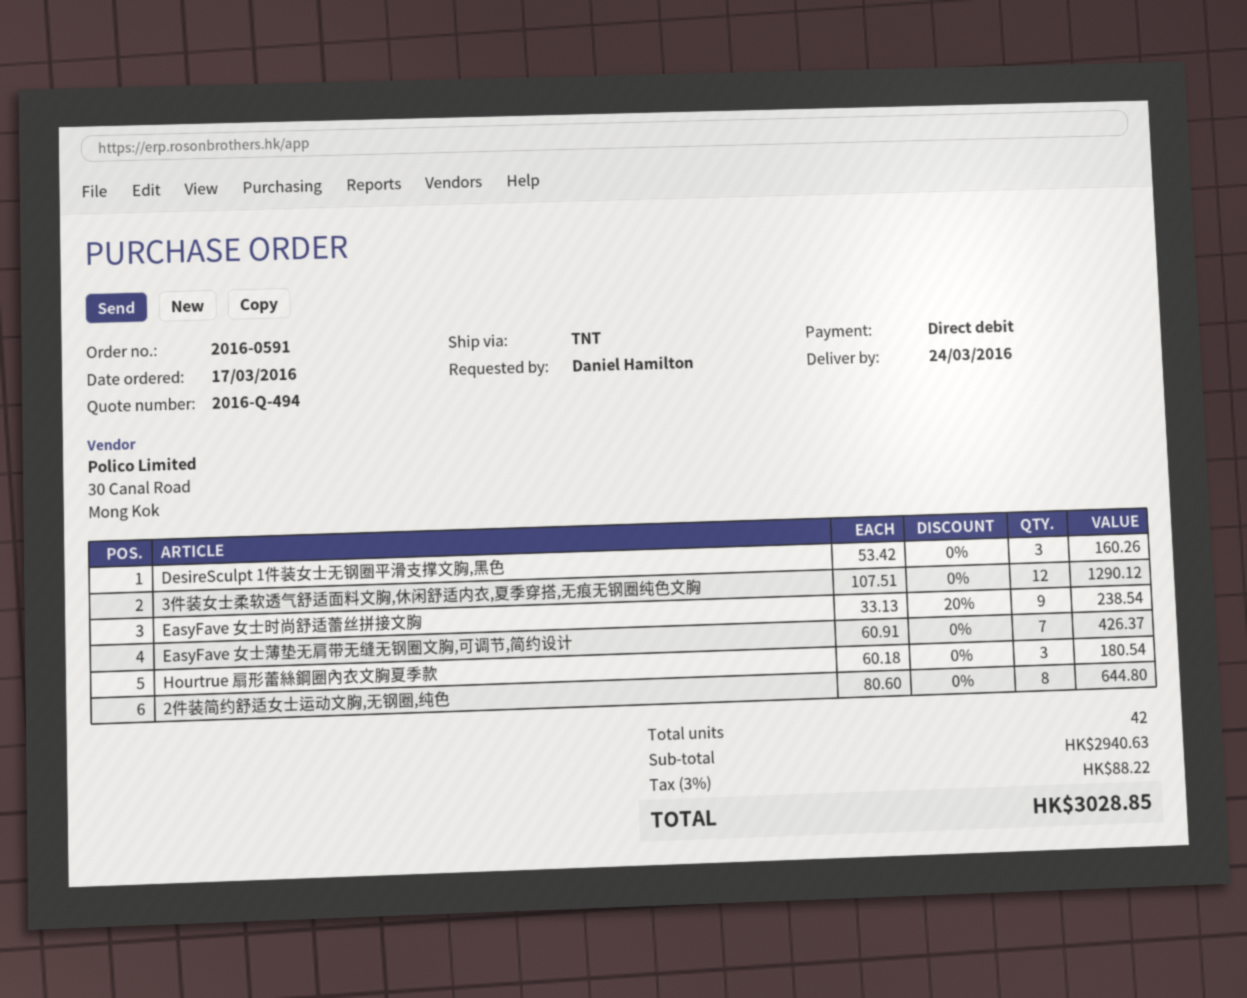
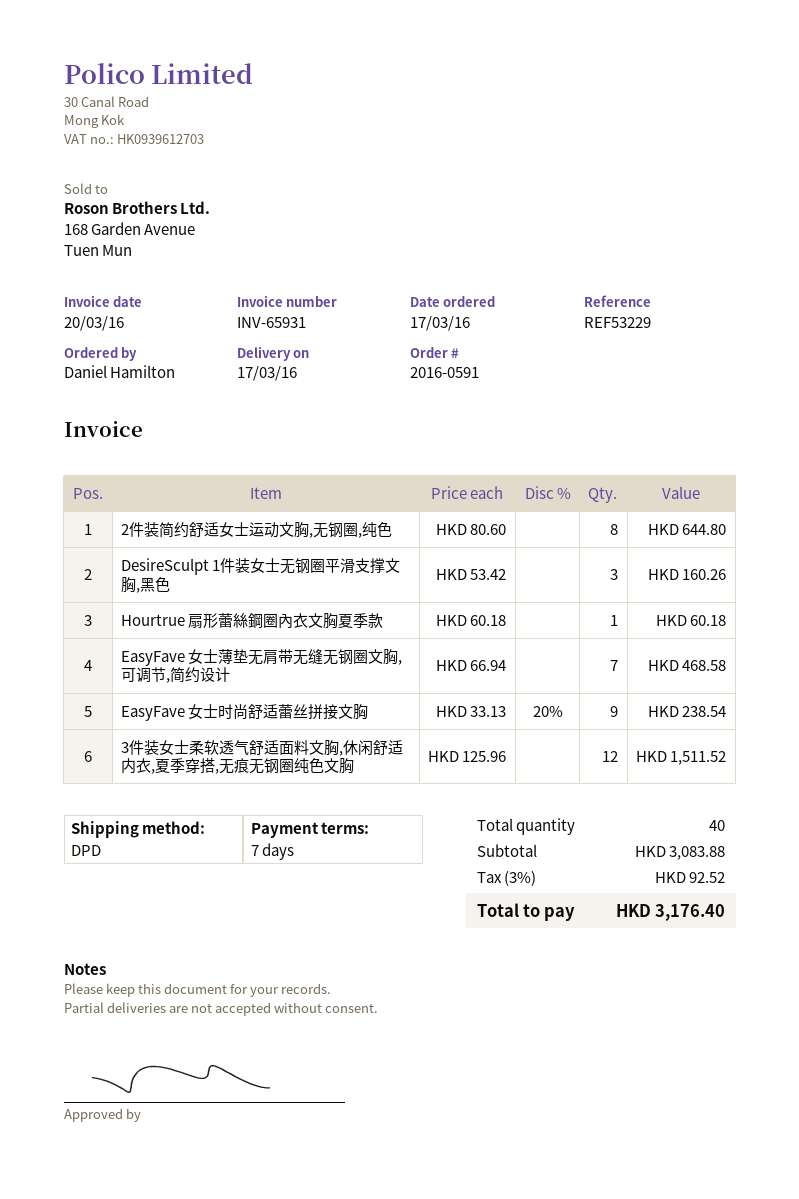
delivery date: 2016-03-24 -> 2016-03-17
shipping method: TNT -> DPD
3件装女士柔软透气舒适面料文胸,休闲舒适内衣,夏季穿搭,无痕无钢圈纯色文胸: 12 x 107.51 = 1290.12 -> 12 x 125.96 = 1511.52
EasyFave 女士薄垫无肩带无缝无钢圈文胸,可调节,简约设计: 7 x 60.91 = 426.37 -> 7 x 66.94 = 468.58
Hourtrue 扇形蕾絲鋼圈內衣文胸夏季款: 3 x 60.18 = 180.54 -> 1 x 60.18 = 60.18
total quantity: 42 -> 40
subtotal: 2940.63 -> 3083.88
tax: 3% = 88.22 -> 3% = 92.52
total: 3028.85 -> 3176.40

